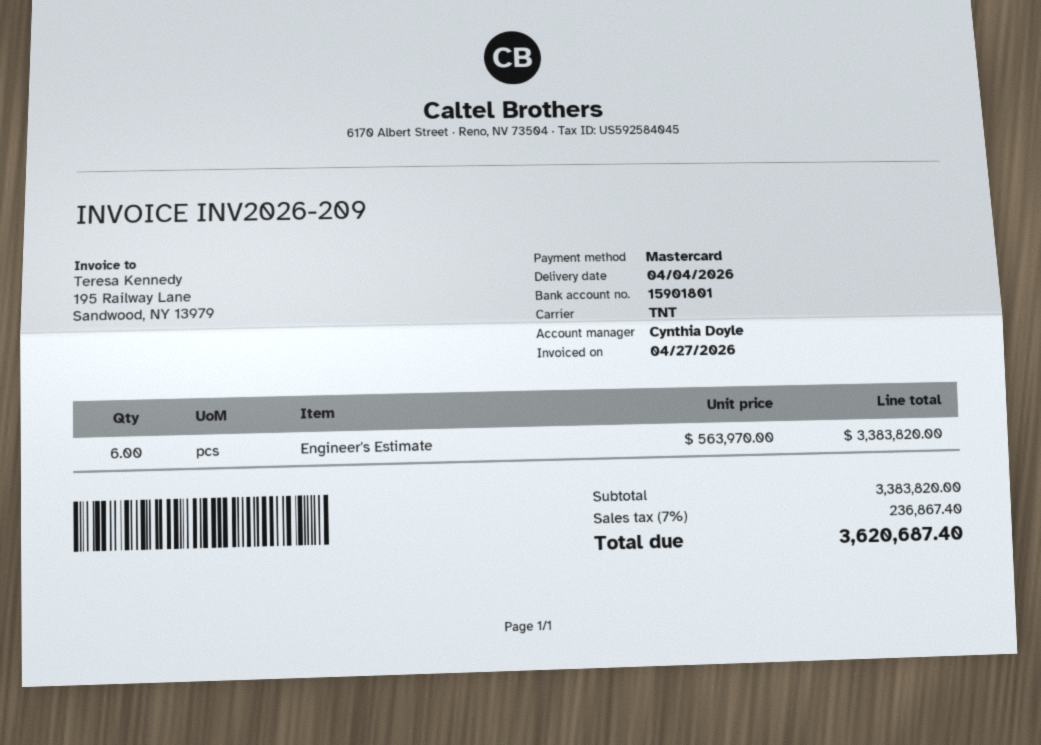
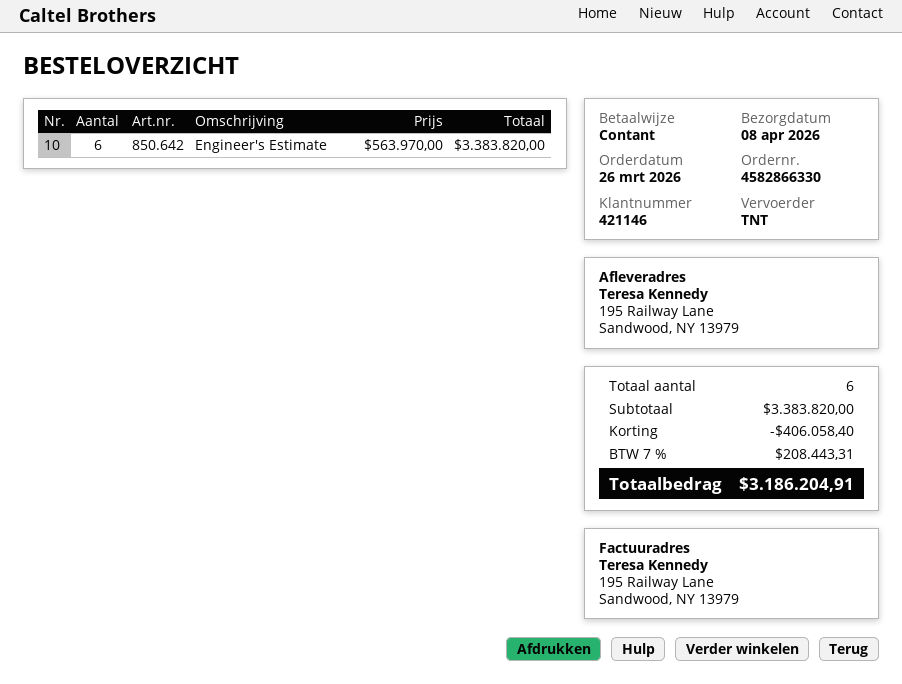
delivery date: 2026-04-04 -> 2026-04-08
payment method: Mastercard -> cash
discount: none -> 406058.40
tax: 7% = 236867.40 -> 7% = 208443.31
total: 3620687.40 -> 3186204.91

